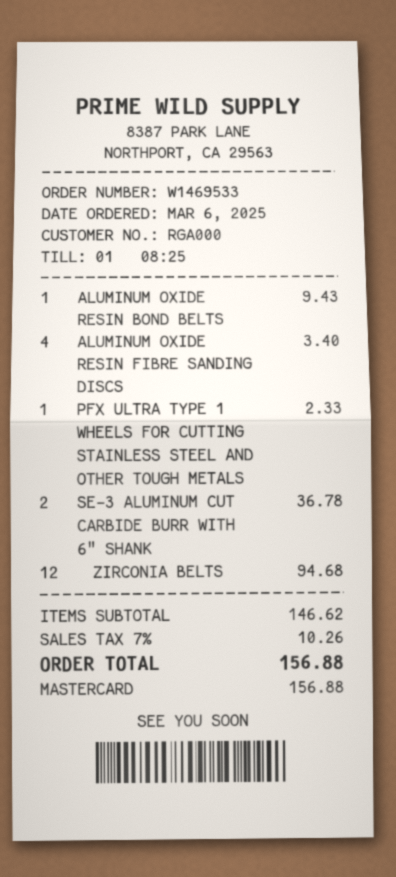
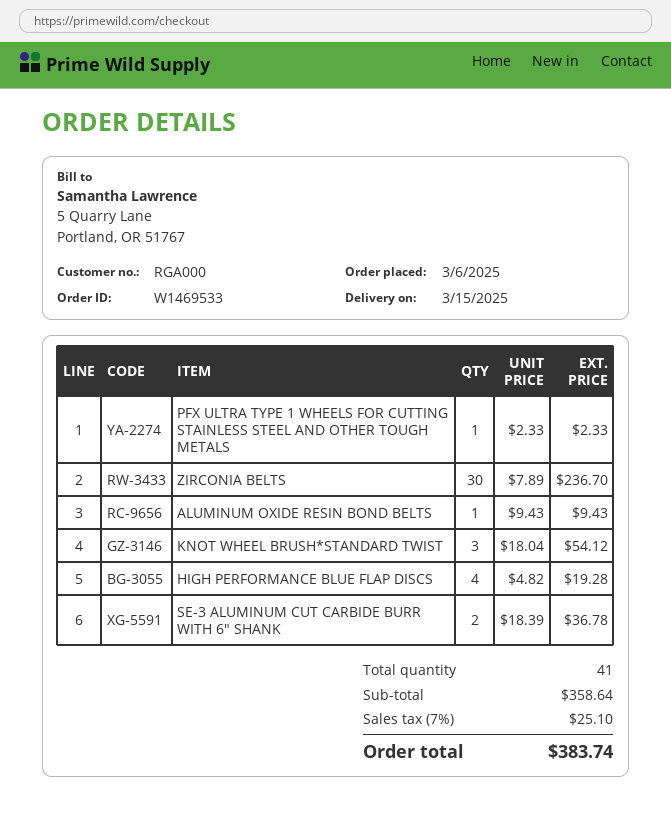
ALUMINUM OXIDE RESIN FIBRE SANDING DISCS: 4 for 3.40 -> none
ZIRCONIA BELTS: 12 for 94.68 -> 30 for 236.70
KNOT WHEEL BRUSH*STANDARD TWIST: none -> 3 for 54.12
HIGH PERFORMANCE BLUE FLAP DISCS: none -> 4 for 19.28
subtotal: 146.62 -> 358.64
tax: 7% = 10.26 -> 7% = 25.10
total: 156.88 -> 383.74

